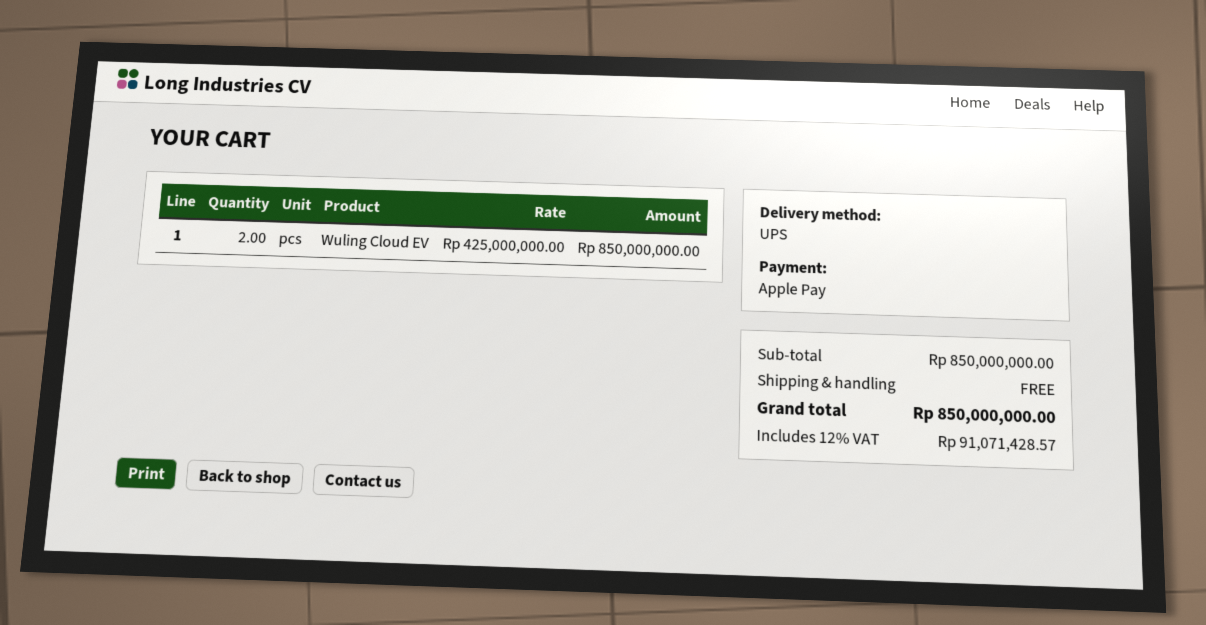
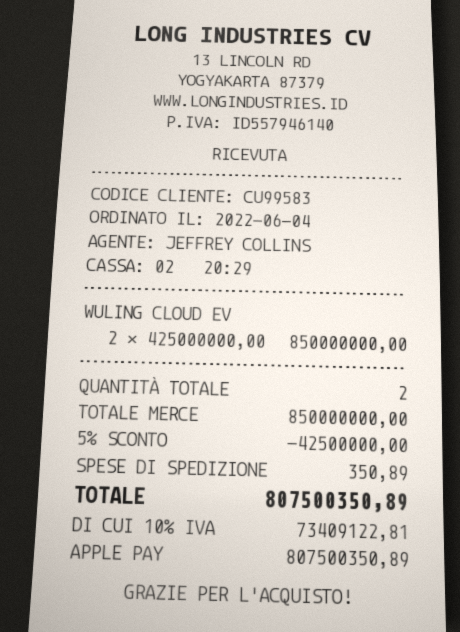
discount: none -> 5% = 42500000.00
shipping: 0.00 -> 350.89
tax: 12% = 91071428.57 -> 10% = 73409122.81
total: 850000000.00 -> 807500350.89

